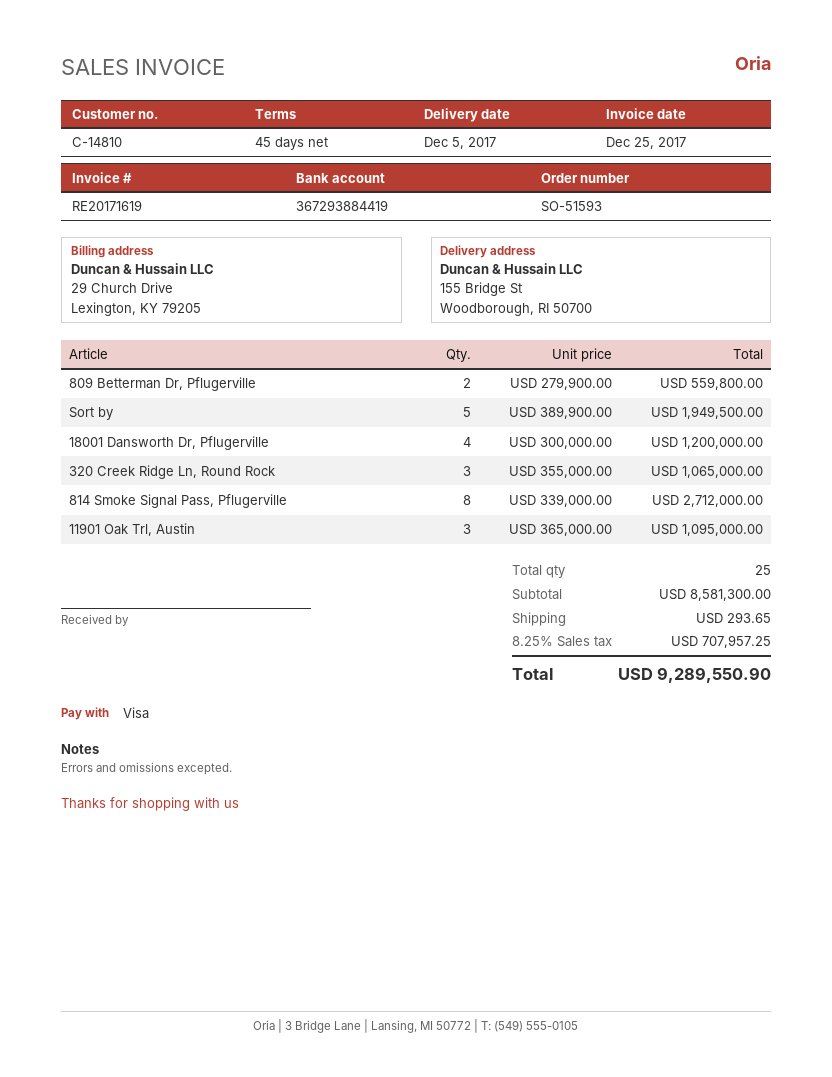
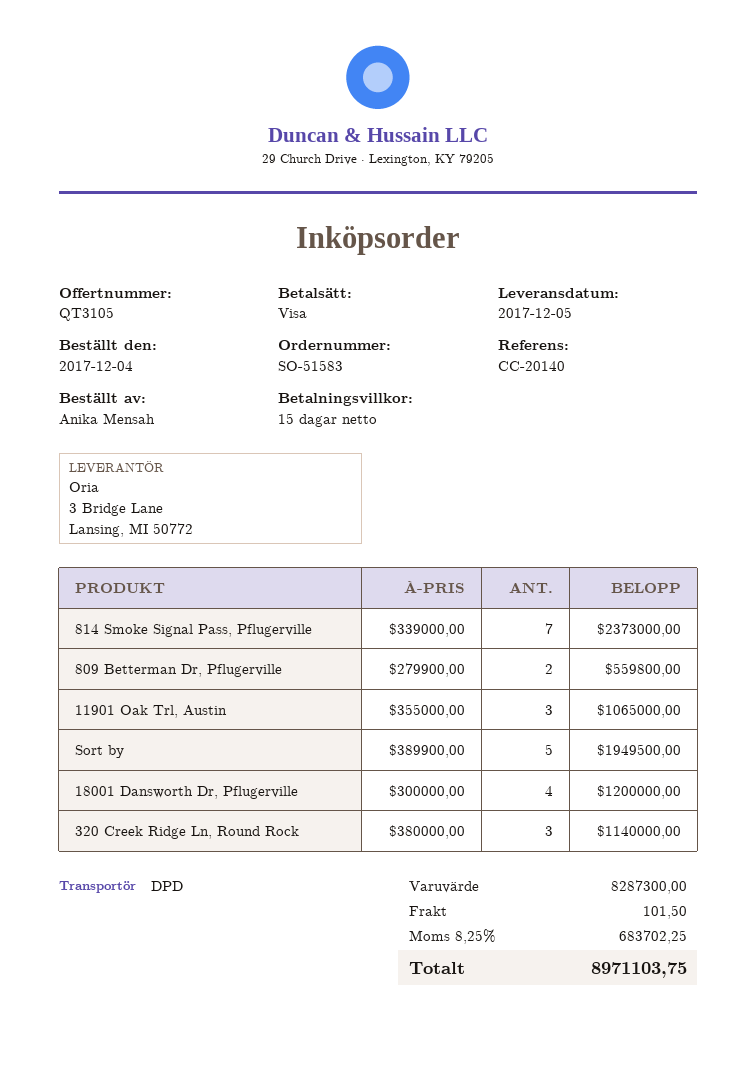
order number: SO-51593 -> SO-51583
payment terms: 45 days -> 15 days
320 Creek Ridge Ln, Round Rock: 3 x 355000.00 = 1065000.00 -> 3 x 380000.00 = 1140000.00
814 Smoke Signal Pass, Pflugerville: 8 x 339000.00 = 2712000.00 -> 7 x 339000.00 = 2373000.00
11901 Oak Trl, Austin: 3 x 365000.00 = 1095000.00 -> 3 x 355000.00 = 1065000.00
subtotal: 8581300.00 -> 8287300.00
shipping: 293.65 -> 101.50
tax: 8.25% = 707957.25 -> 8.25% = 683702.25
total: 9289550.90 -> 8971103.75

